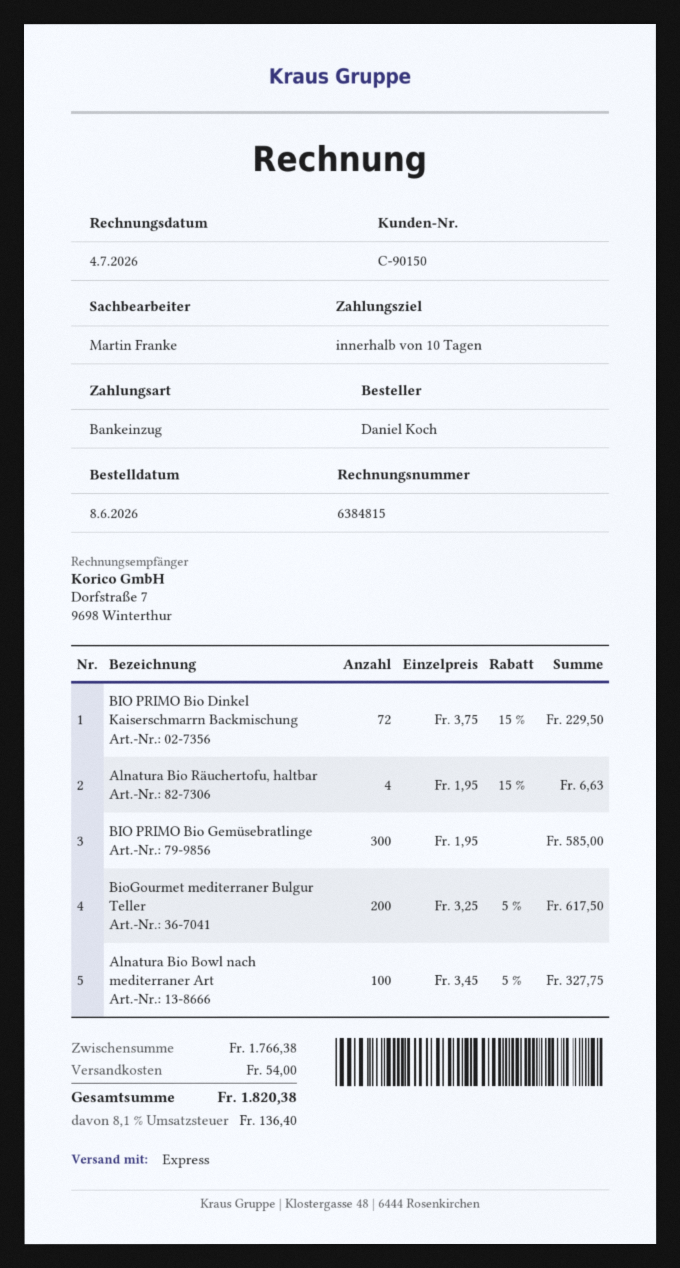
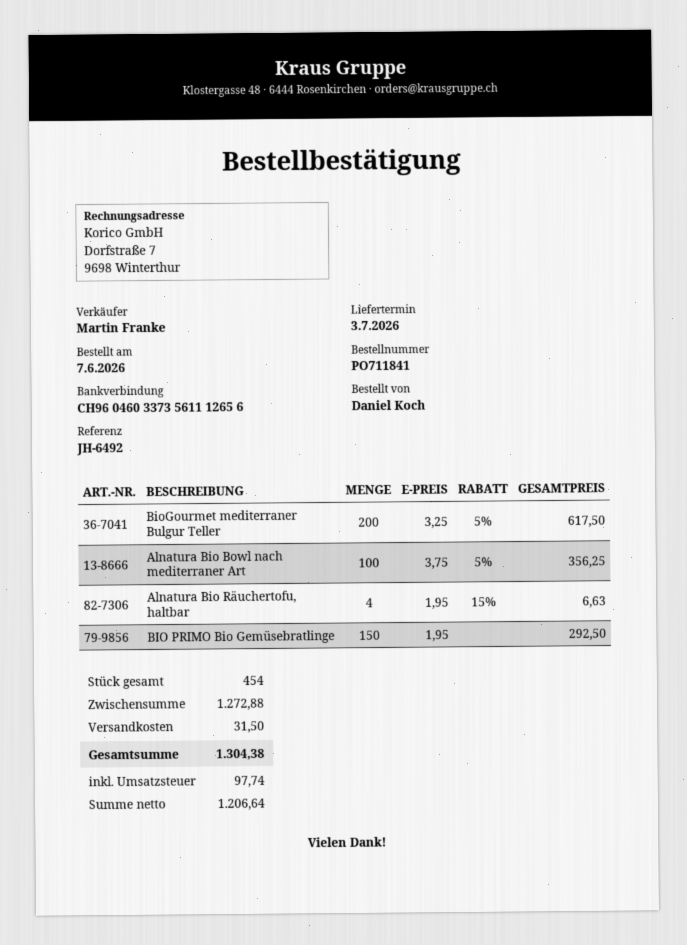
order date: 2026-06-08 -> 2026-06-07
BIO PRIMO Bio Dinkel Kaiserschmarrn Backmischung: 72 x 3.75 - 15% = 229.50 -> none
BIO PRIMO Bio Gemüsebratlinge: 300 x 1.95 = 585.00 -> 150 x 1.95 = 292.50
Alnatura Bio Bowl nach mediterraner Art: 100 x 3.45 - 5% = 327.75 -> 100 x 3.75 - 5% = 356.25
subtotal: 1766.38 -> 1272.88
shipping: 54.00 -> 31.50
tax: 136.40 -> 97.74
total: 1820.38 -> 1304.38

